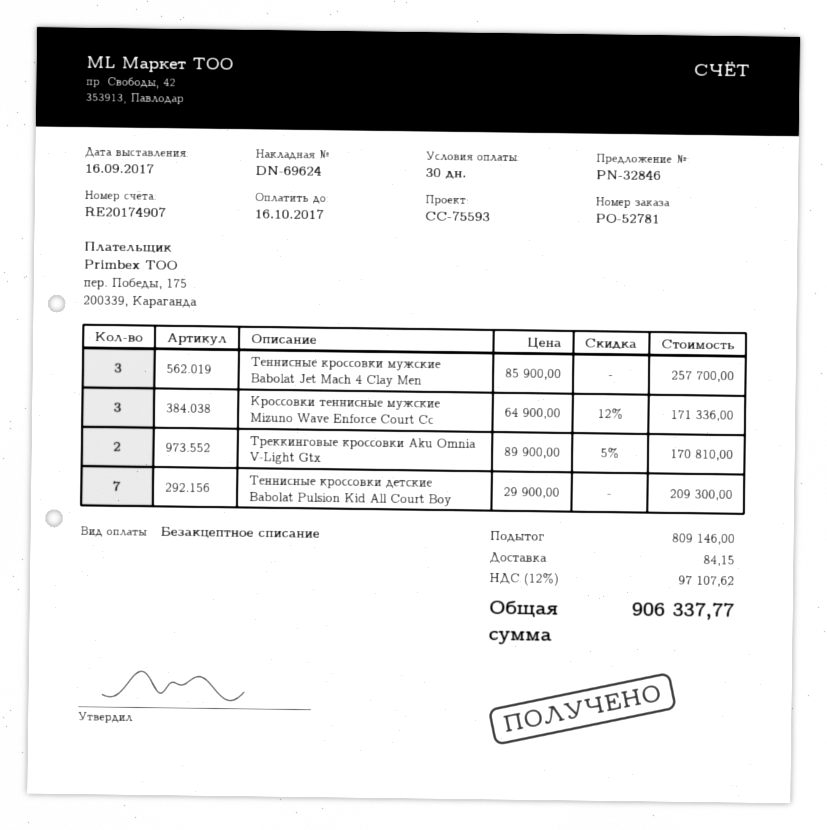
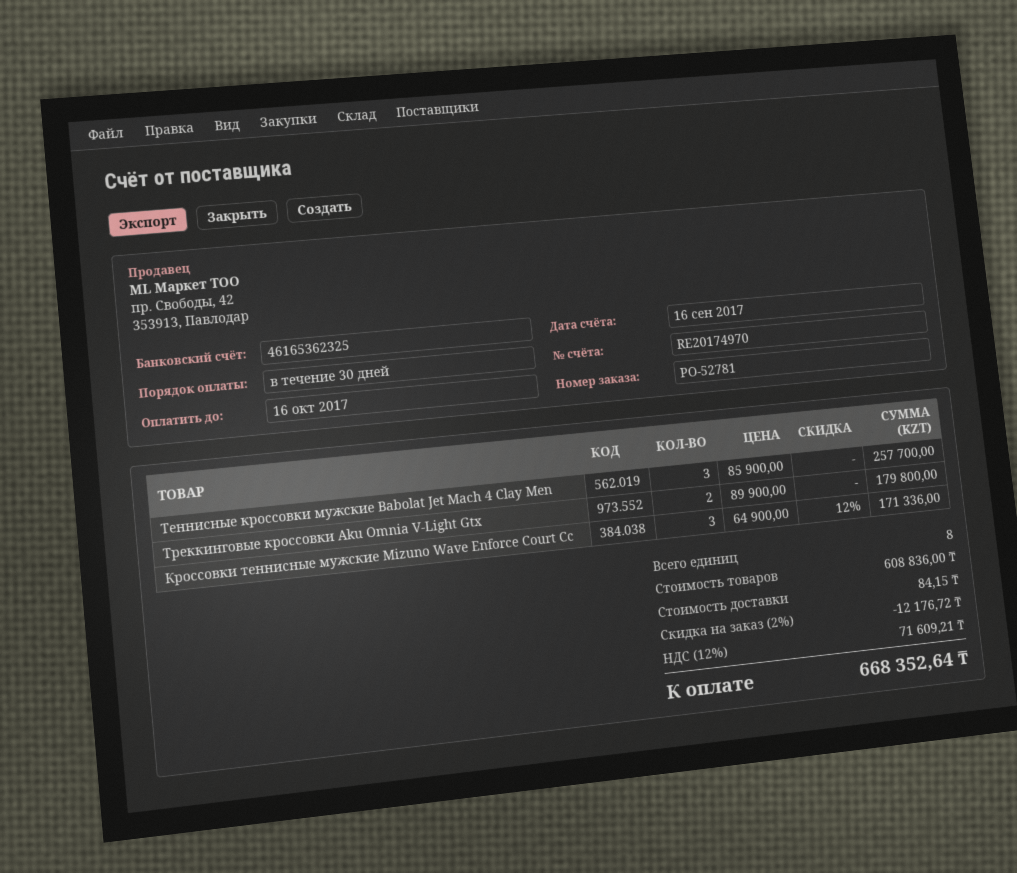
invoice number: RE20174907 -> RE20174970
Треккинговые кроссовки Aku Omnia V-Light Gtx: 2 x 89900.00 - 5% = 170810.00 -> 2 x 89900.00 = 179800.00
Теннисные кроссовки детские Babolat Pulsion Kid All Court Boy: 7 x 29900.00 = 209300.00 -> none
subtotal: 809146.00 -> 608836.00
discount: none -> 2% = 12176.72
tax: 12% = 97107.62 -> 12% = 71609.21
total: 906337.77 -> 668352.64

